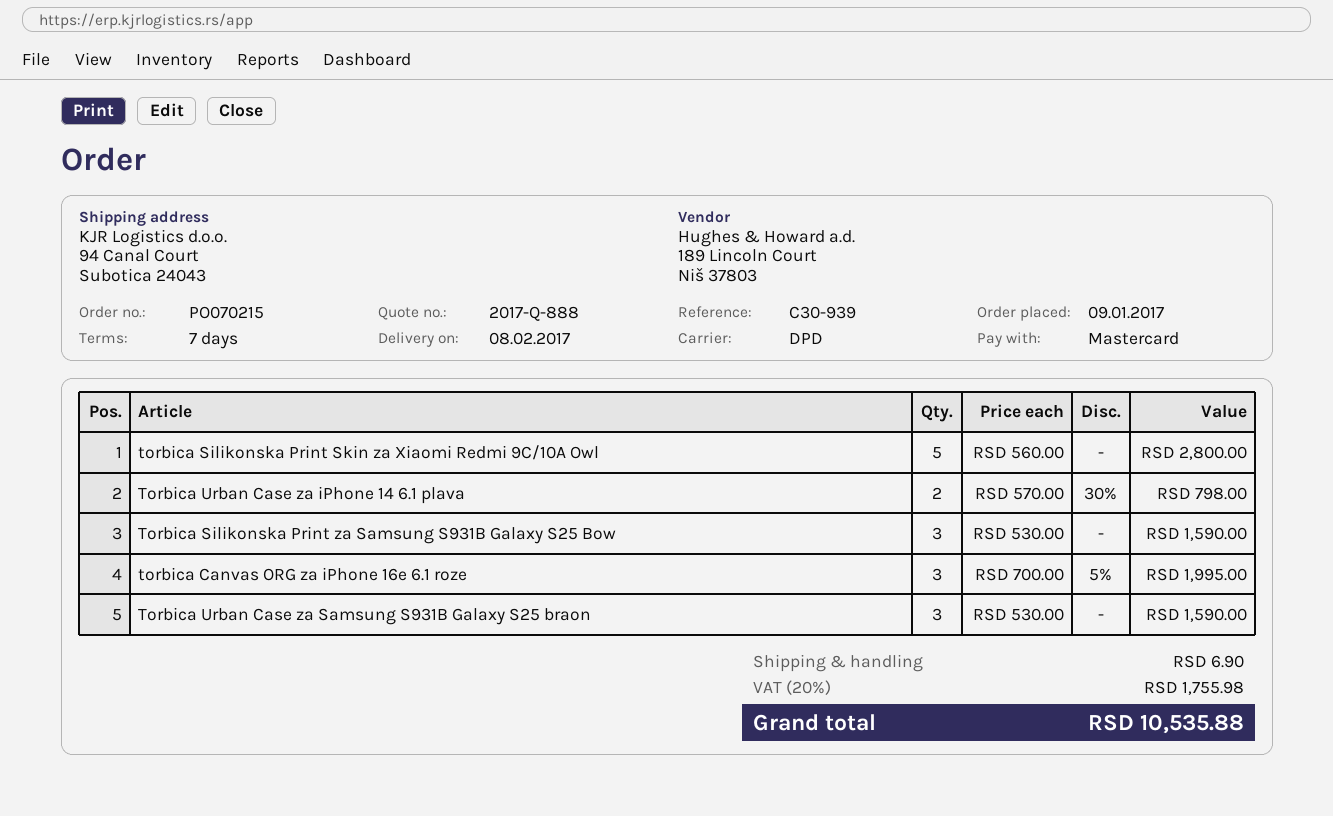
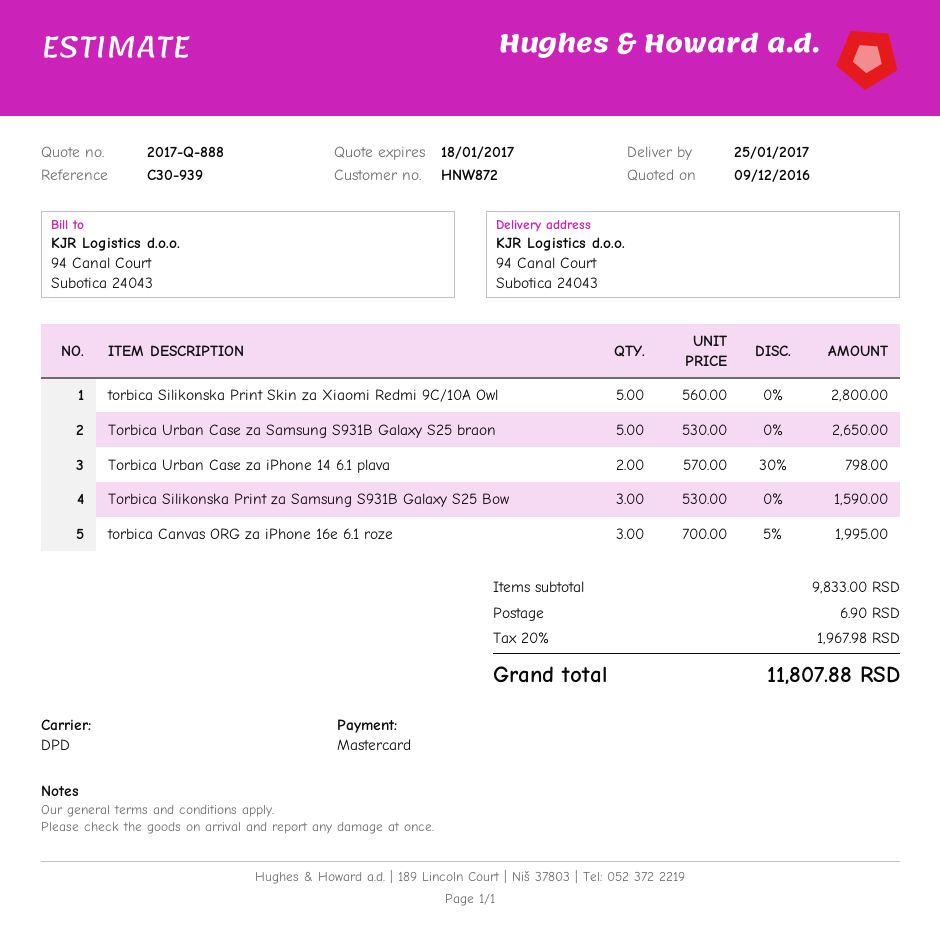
delivery date: 2017-02-08 -> 2017-01-25
Torbica Urban Case za Samsung S931B Galaxy S25 braon: 3 x 530.00 = 1590.00 -> 5 x 530.00 = 2650.00
tax: 20% = 1755.98 -> 20% = 1967.98
total: 10535.88 -> 11807.88

